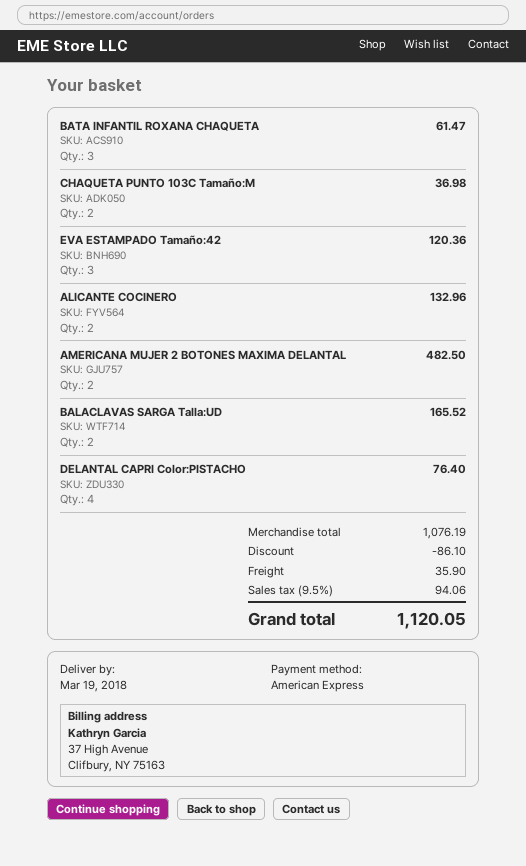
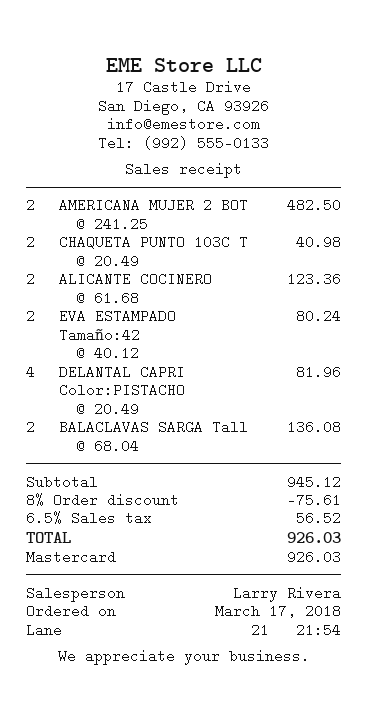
payment method: American Express -> Mastercard
BATA INFANTIL ROXANA CHAQUETA: 3 for 61.47 -> none
CHAQUETA PUNTO 103C Tamaño:M: 2 for 36.98 -> 2 for 40.98
EVA ESTAMPADO Tamaño:42: 3 for 120.36 -> 2 for 80.24
ALICANTE COCINERO: 2 for 132.96 -> 2 for 123.36
BALACLAVAS SARGA Talla:UD: 2 for 165.52 -> 2 for 136.08
DELANTAL CAPRI Color:PISTACHO: 4 for 76.40 -> 4 for 81.96
subtotal: 1076.19 -> 945.12
discount: 86.10 -> 75.61
shipping: 35.90 -> none
tax: 9.5% = 94.06 -> 6.5% = 56.52
total: 1120.05 -> 926.03

